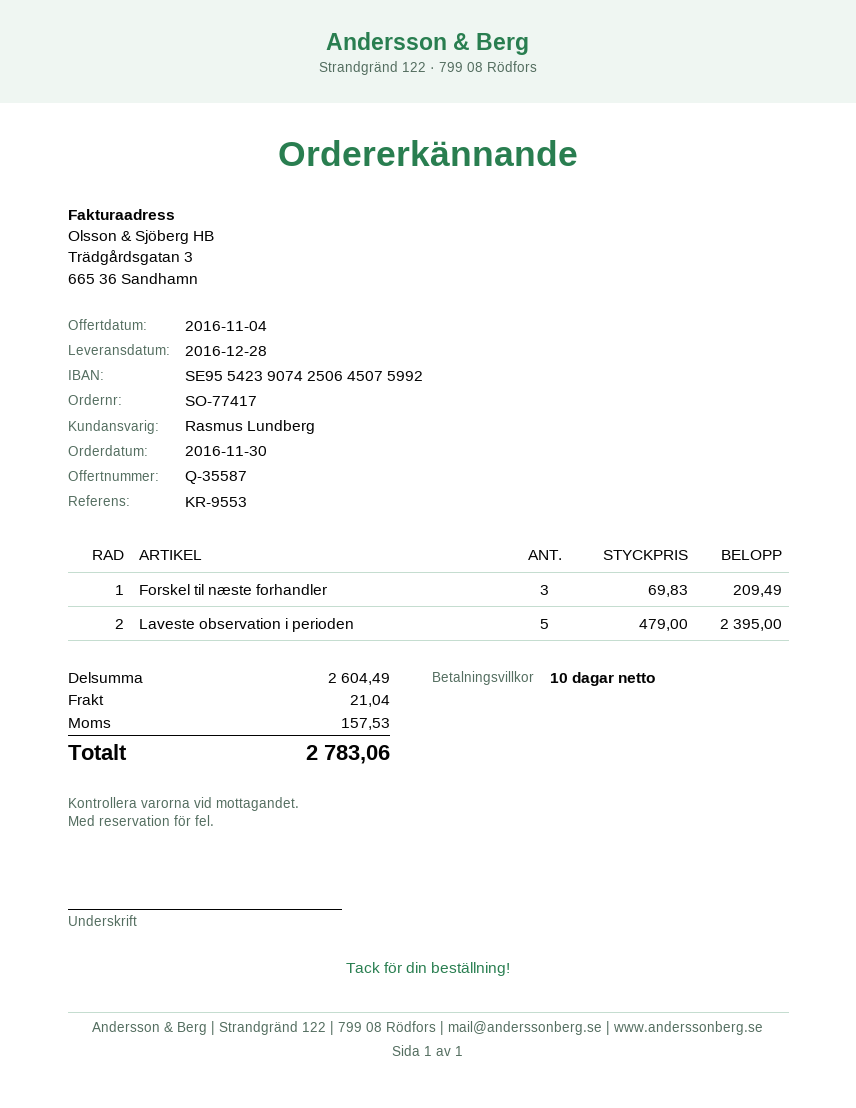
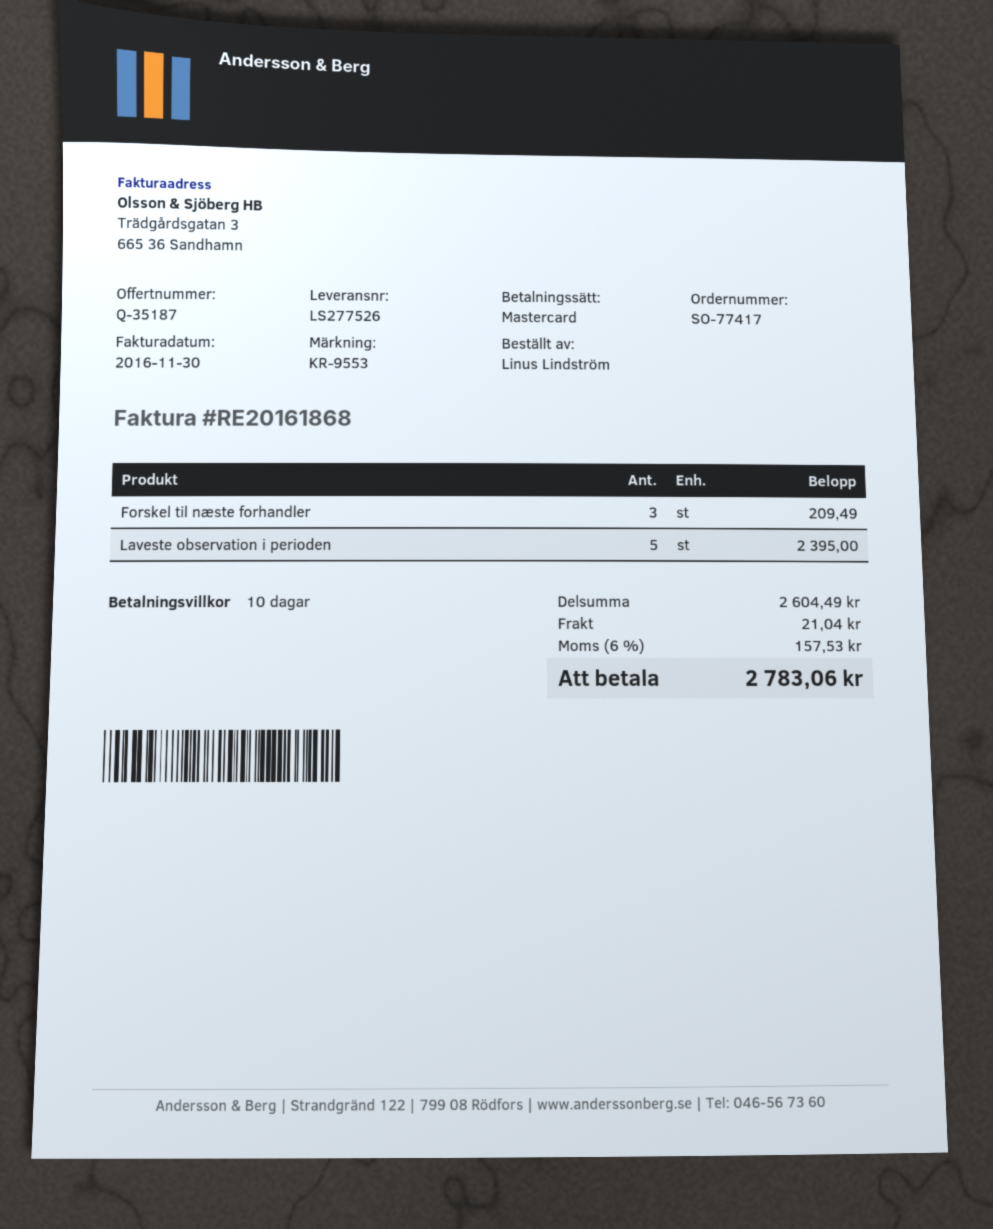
quote number: Q-35587 -> Q-35187

